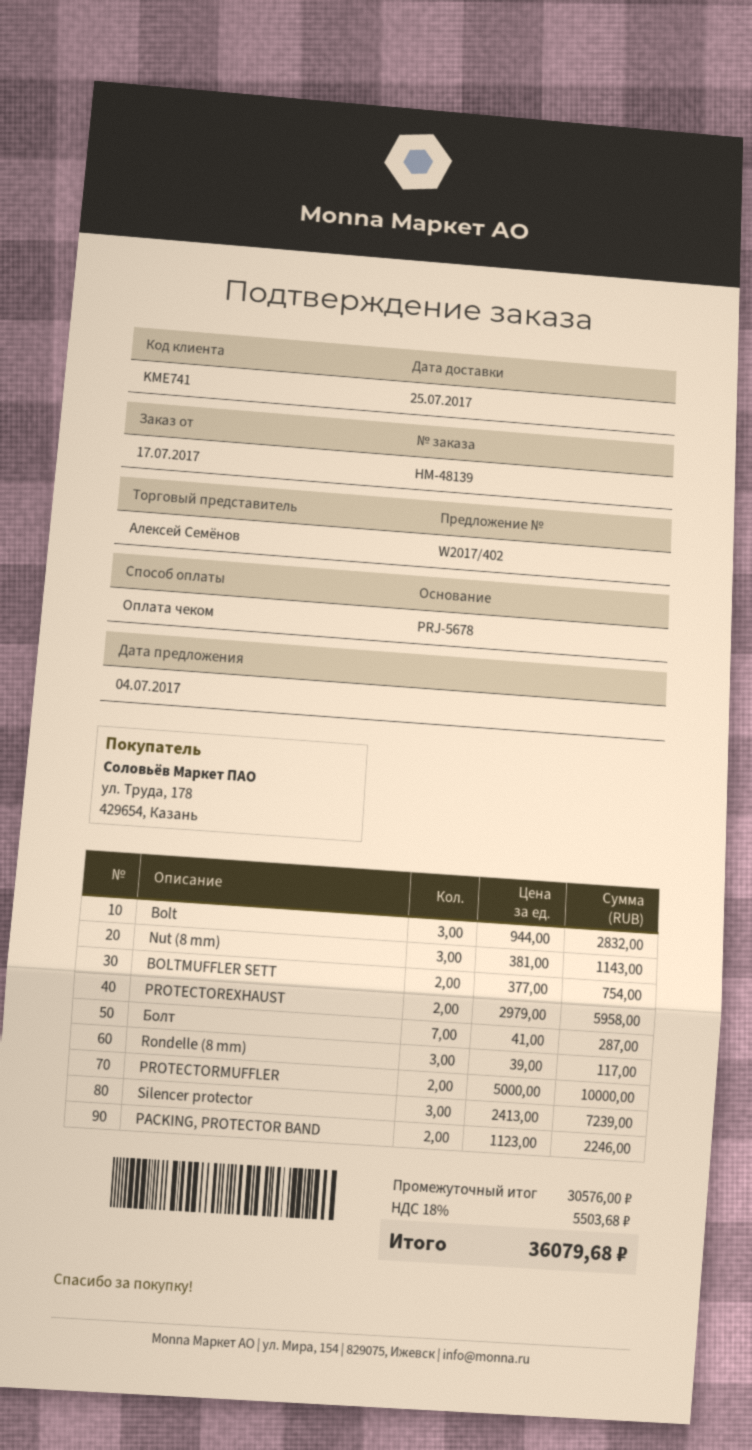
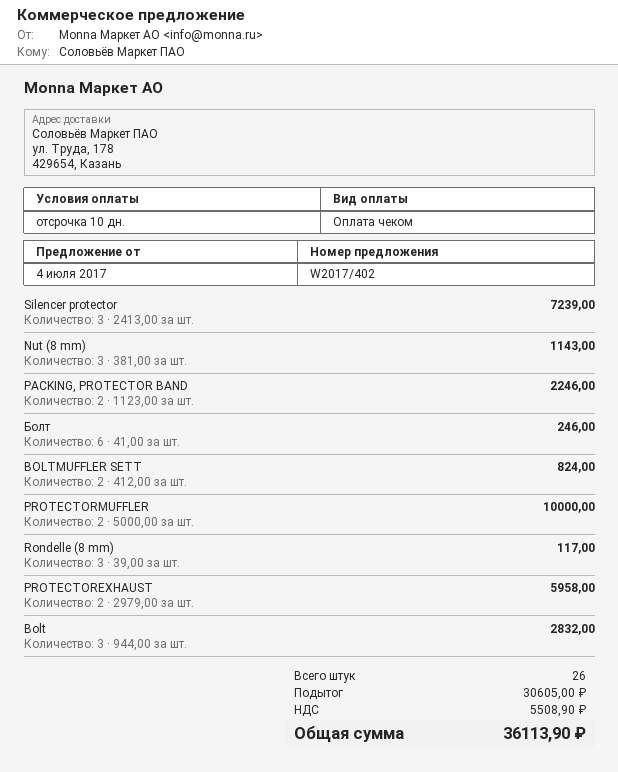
BOLTMUFFLER SETT: 2 x 377.00 = 754.00 -> 2 x 412.00 = 824.00
Болт: 7 x 41.00 = 287.00 -> 6 x 41.00 = 246.00
subtotal: 30576.00 -> 30605.00
tax: 5503.68 -> 5508.90
total: 36079.68 -> 36113.90

